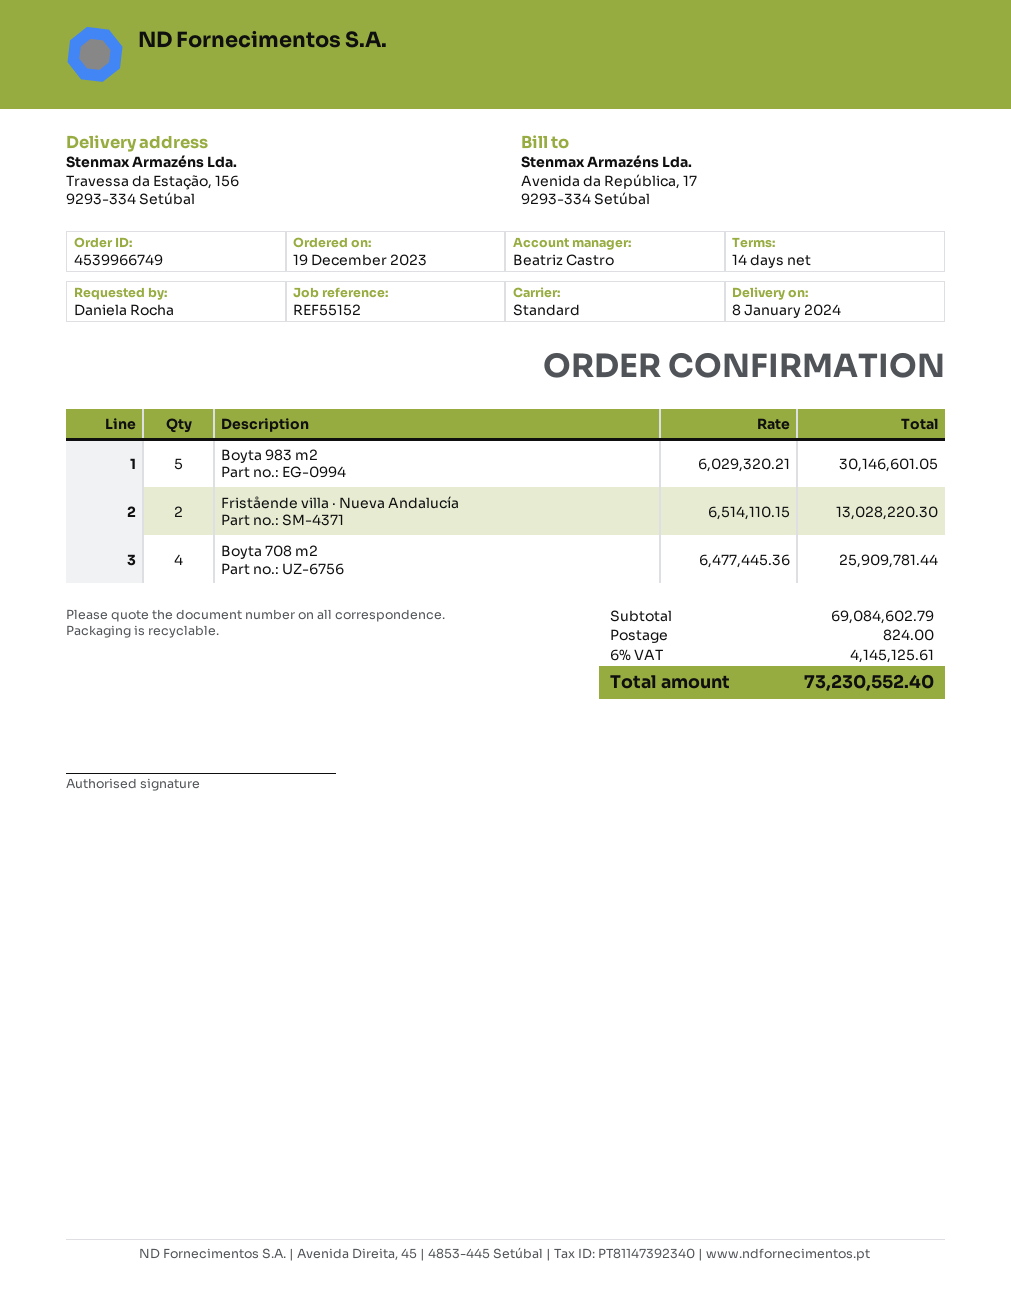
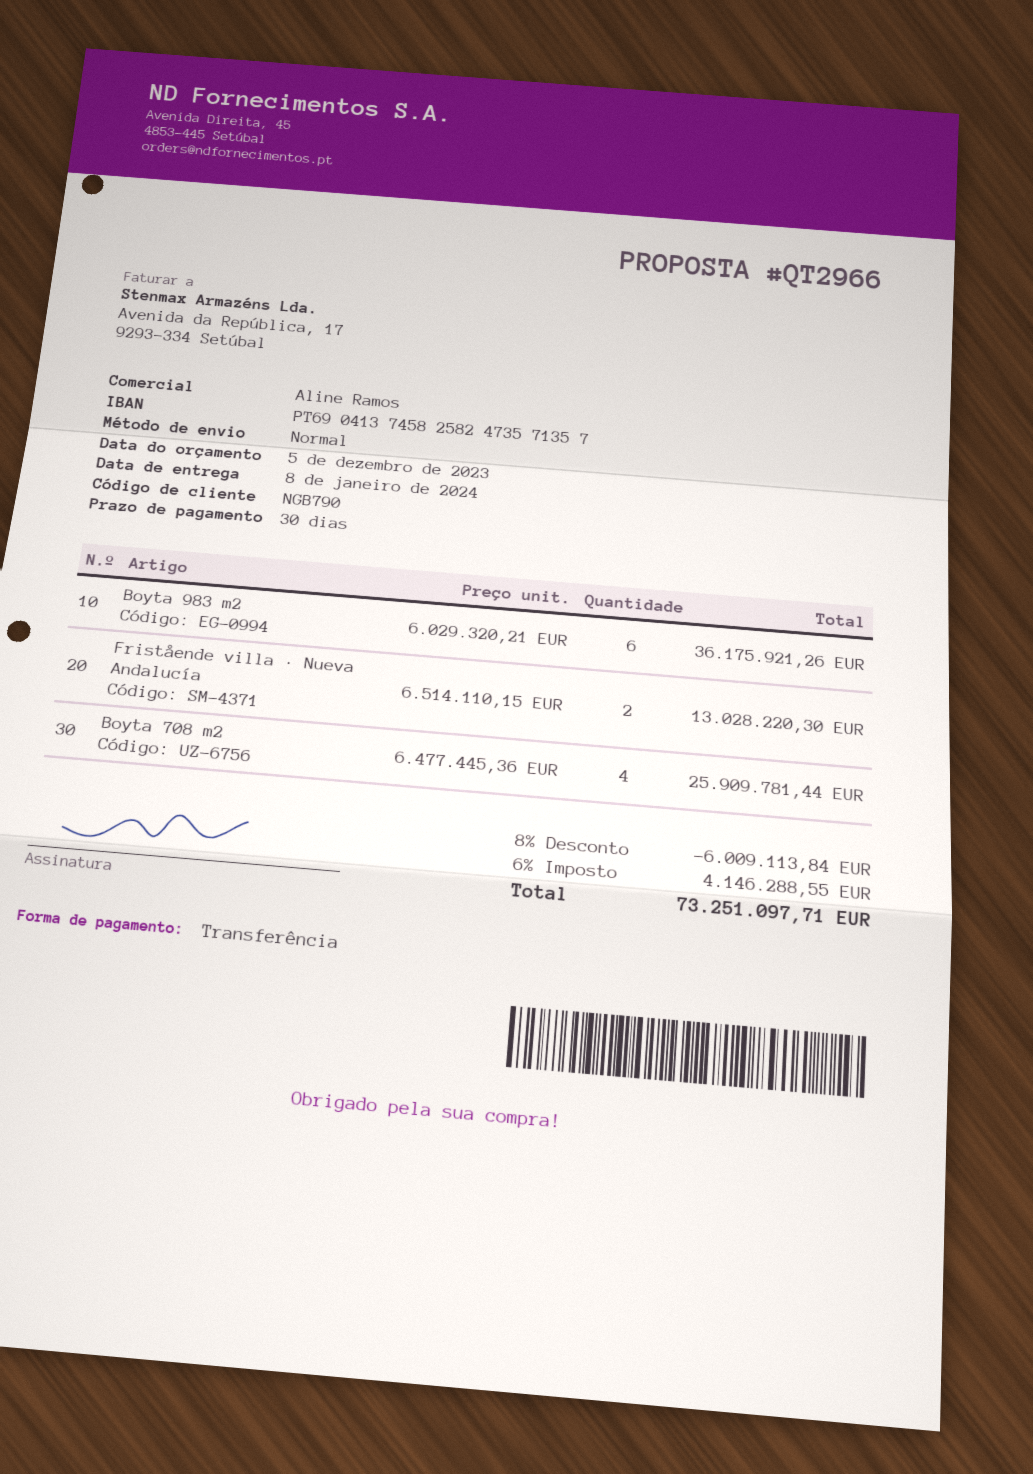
payment terms: 14 days -> 30 days
sales rep: Beatriz Castro -> Aline Ramos
Boyta 983 m2: 5 x 6029320.21 = 30146601.05 -> 6 x 6029320.21 = 36175921.26
discount: none -> 8% = 6009113.84
shipping: 824.00 -> none
tax: 6% = 4145125.61 -> 6% = 4146288.55
total: 73230552.40 -> 73251097.71

